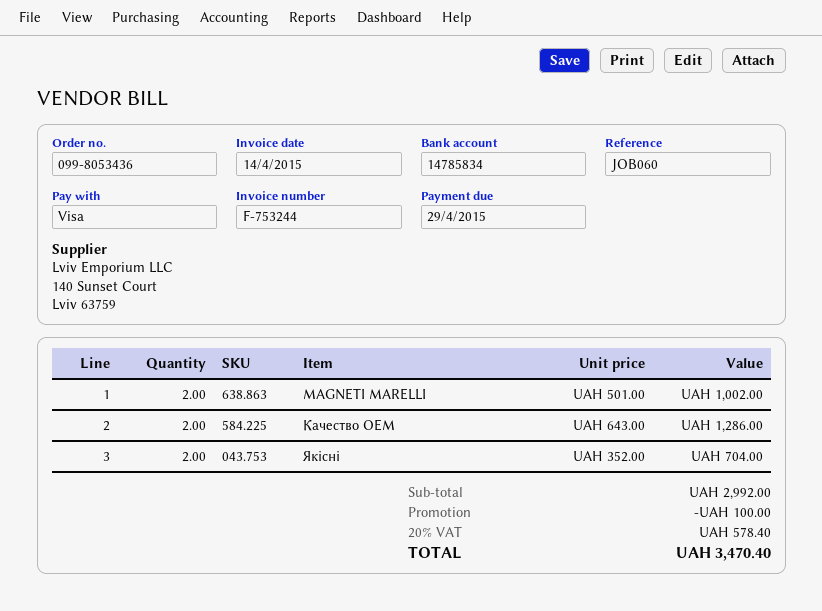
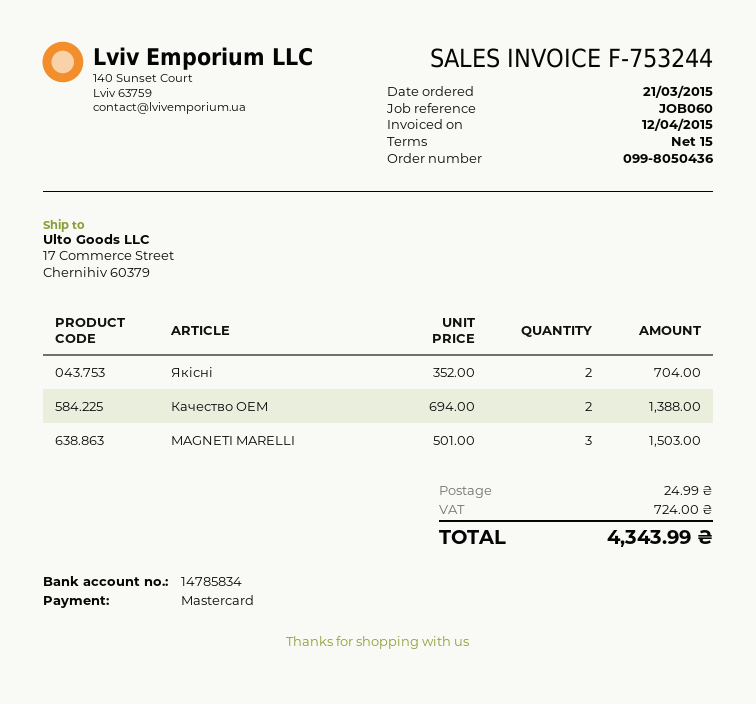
order number: 099-8053436 -> 099-8050436
invoice date: 2015-04-14 -> 2015-04-12
payment method: Visa -> Mastercard
MAGNETI MARELLI: 2 x 501.00 = 1002.00 -> 3 x 501.00 = 1503.00
Качество OEM: 2 x 643.00 = 1286.00 -> 2 x 694.00 = 1388.00
discount: 100.00 -> none
shipping: none -> 24.99
tax: 578.40 -> 724.00
total: 3470.40 -> 4343.99

